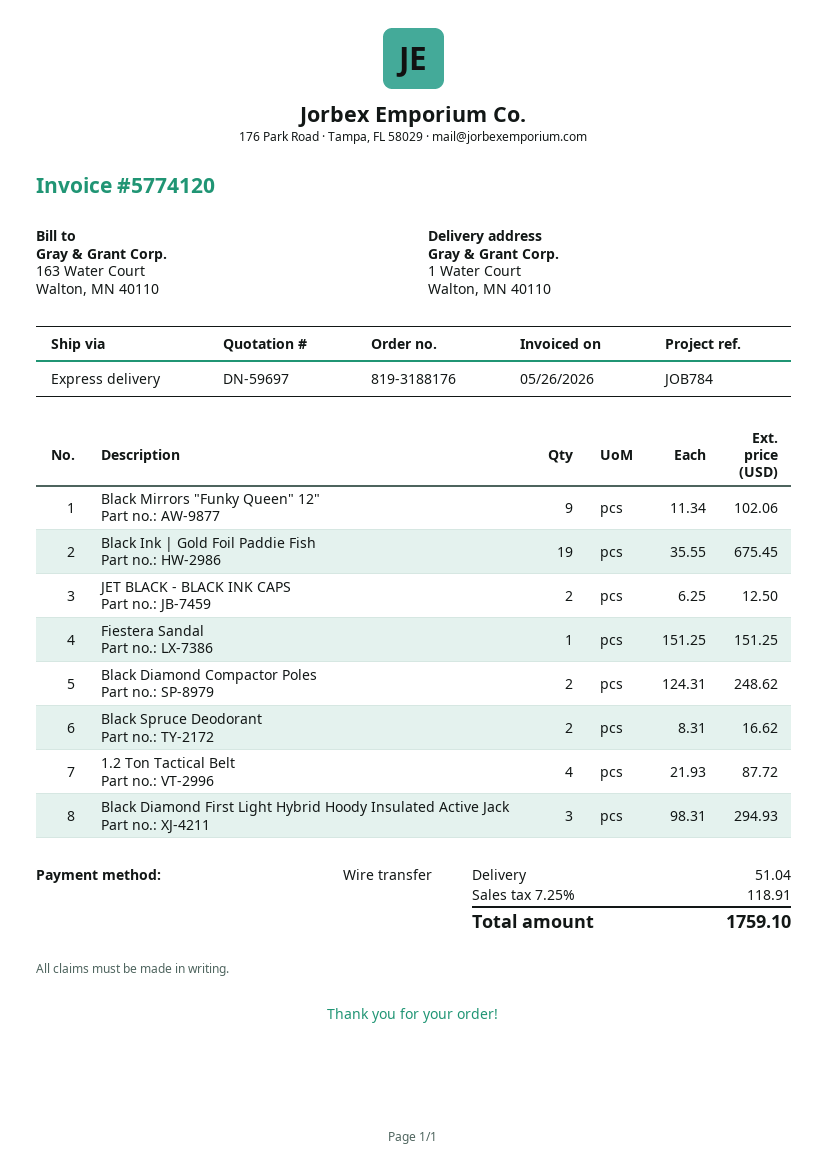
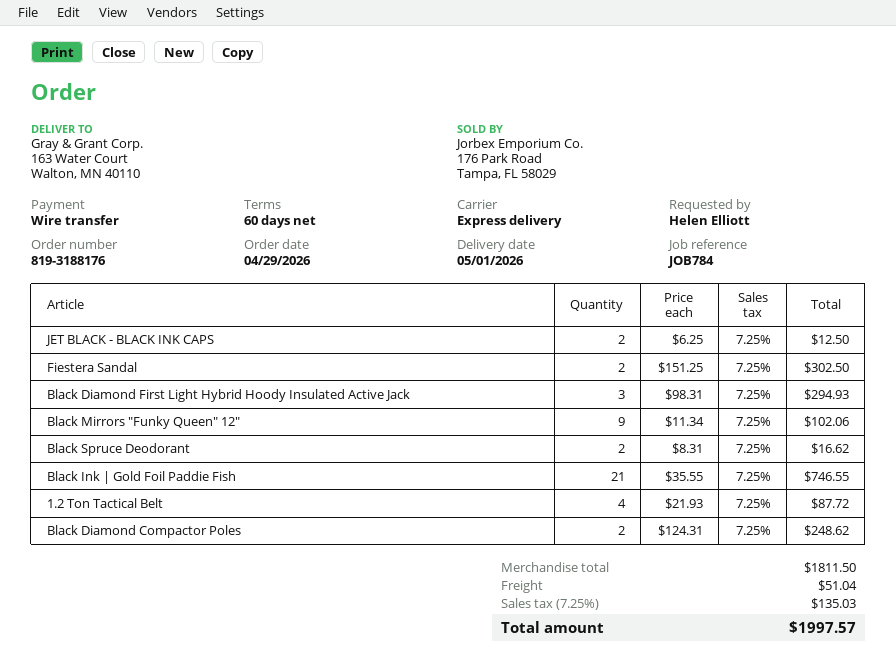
ship to: 1 Water Court, Walton, MN 40110 -> 163 Water Court, Walton, MN 40110
Black Ink | Gold Foil Paddie Fish: 19 x 35.55 = 675.45 -> 21 x 35.55 = 746.55
Fiestera Sandal: 1 x 151.25 = 151.25 -> 2 x 151.25 = 302.50
tax: 7.25% = 118.91 -> 7.25% = 135.03
total: 1759.10 -> 1997.57

